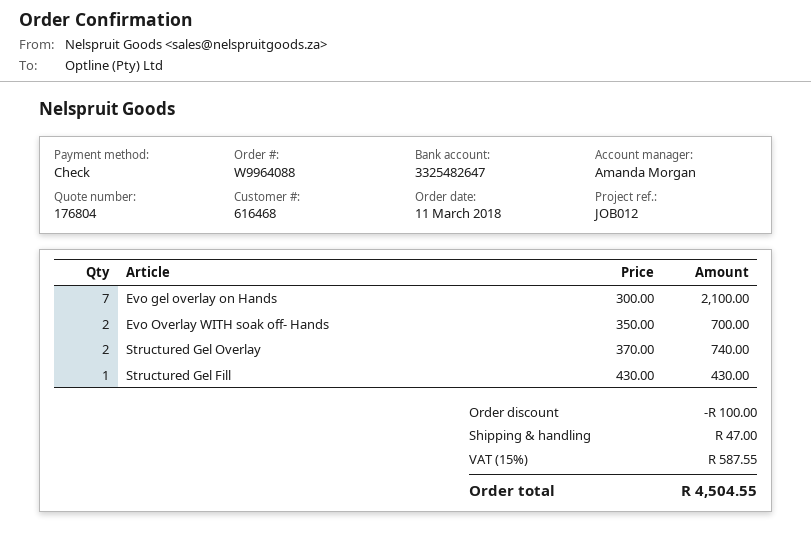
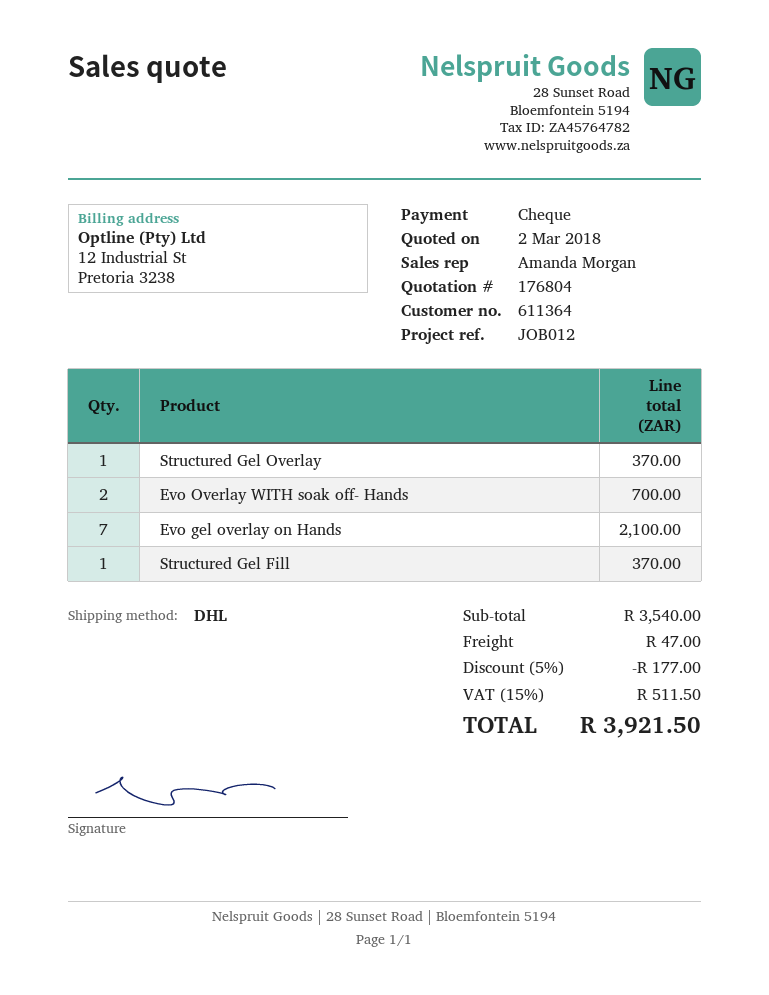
customer number: 616468 -> 611364
Structured Gel Overlay: 2 for 740.00 -> 1 for 370.00
Structured Gel Fill: 1 for 430.00 -> 1 for 370.00
discount: 100.00 -> 177.00
tax: 15% = 587.55 -> 15% = 511.50
total: 4504.55 -> 3921.50

